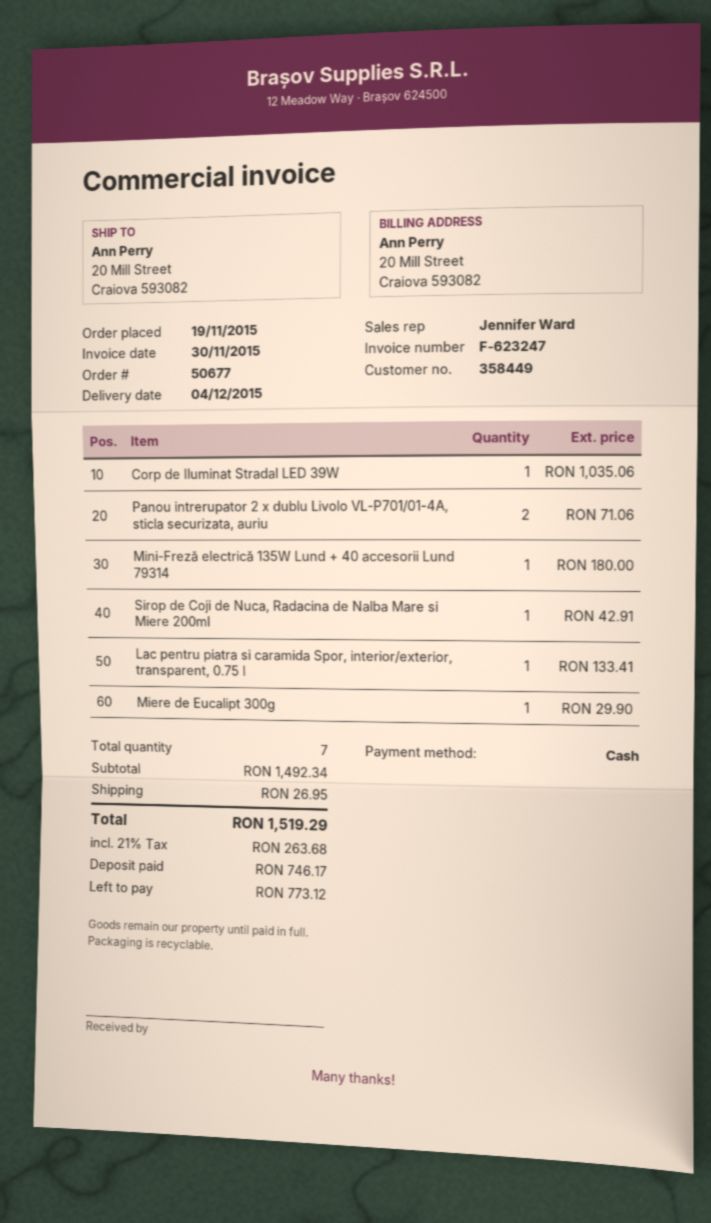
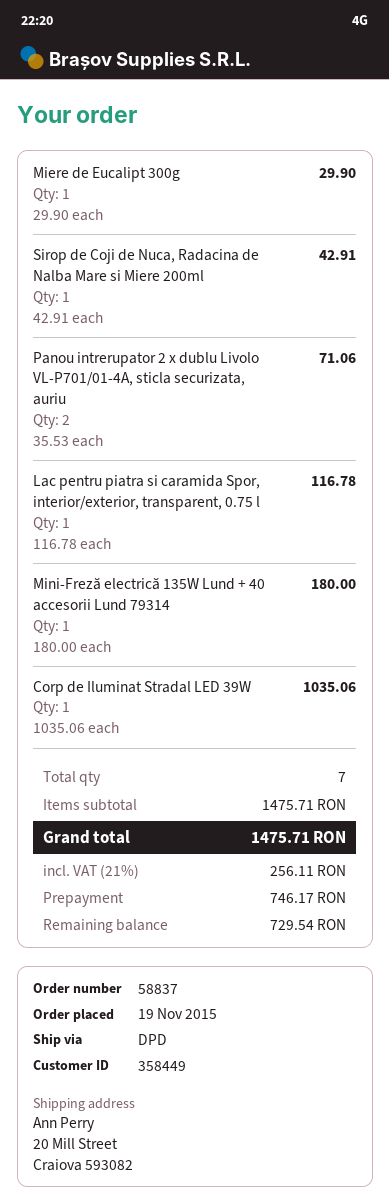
order number: 50677 -> 58837
Lac pentru piatra si caramida Spor, interior/exterior, transparent, 0.75 l: 1 for 133.41 -> 1 for 116.78
subtotal: 1492.34 -> 1475.71
shipping: 26.95 -> none
tax: 21% = 263.68 -> 21% = 256.11
total: 1519.29 -> 1475.71
balance: 773.12 -> 729.54

